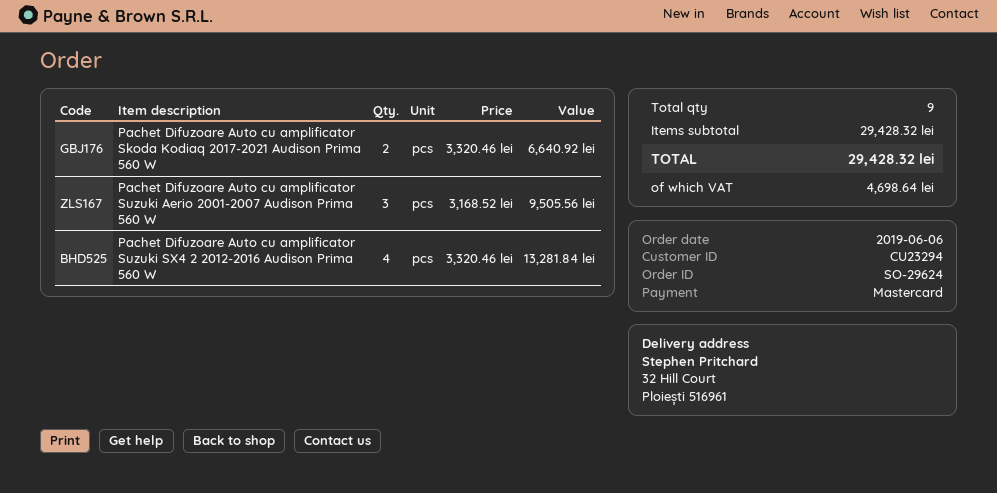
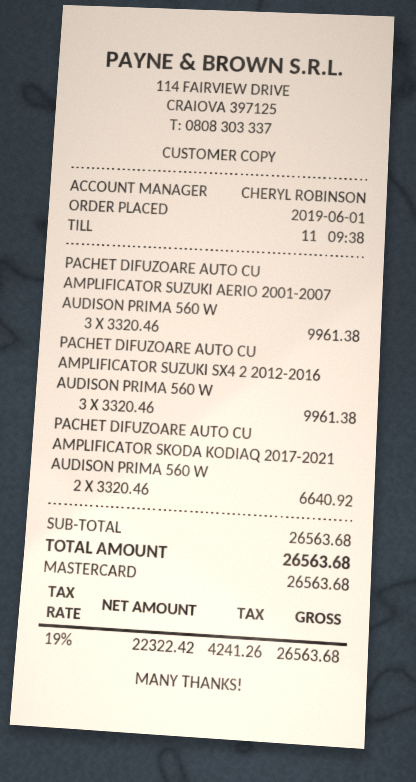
order date: 2019-06-06 -> 2019-06-01
Pachet Difuzoare Auto cu amplificator Suzuki Aerio 2001-2007 Audison Prima 560 W: 3 x 3168.52 = 9505.56 -> 3 x 3320.46 = 9961.38
Pachet Difuzoare Auto cu amplificator Suzuki SX4 2 2012-2016 Audison Prima 560 W: 4 x 3320.46 = 13281.84 -> 3 x 3320.46 = 9961.38
subtotal: 29428.32 -> 26563.68
tax: 4698.64 -> 4241.26
total: 29428.32 -> 26563.68

